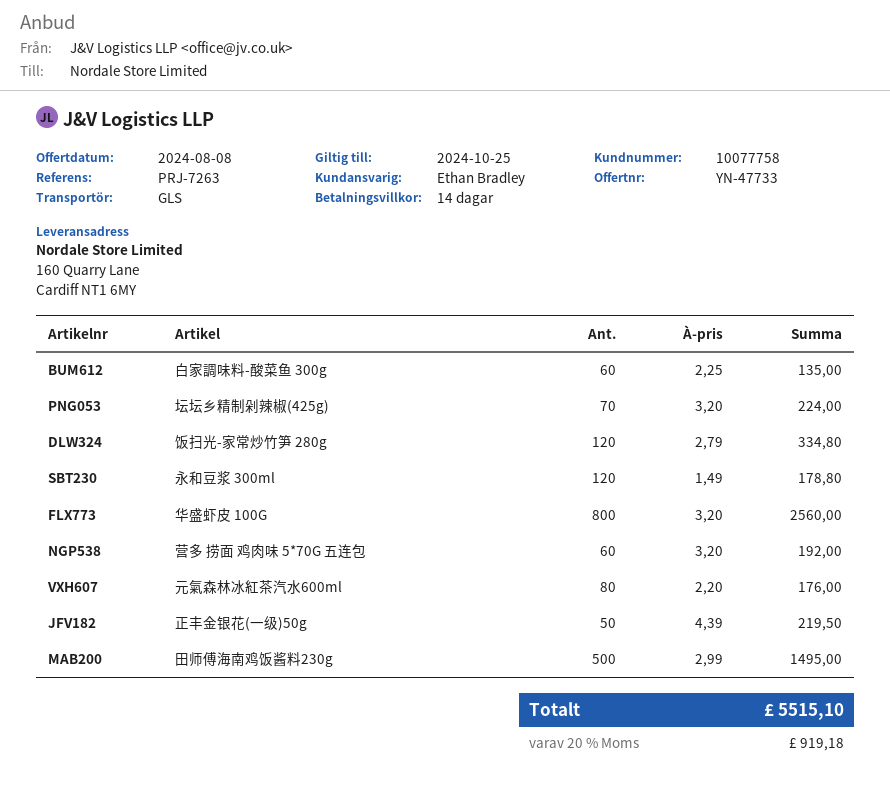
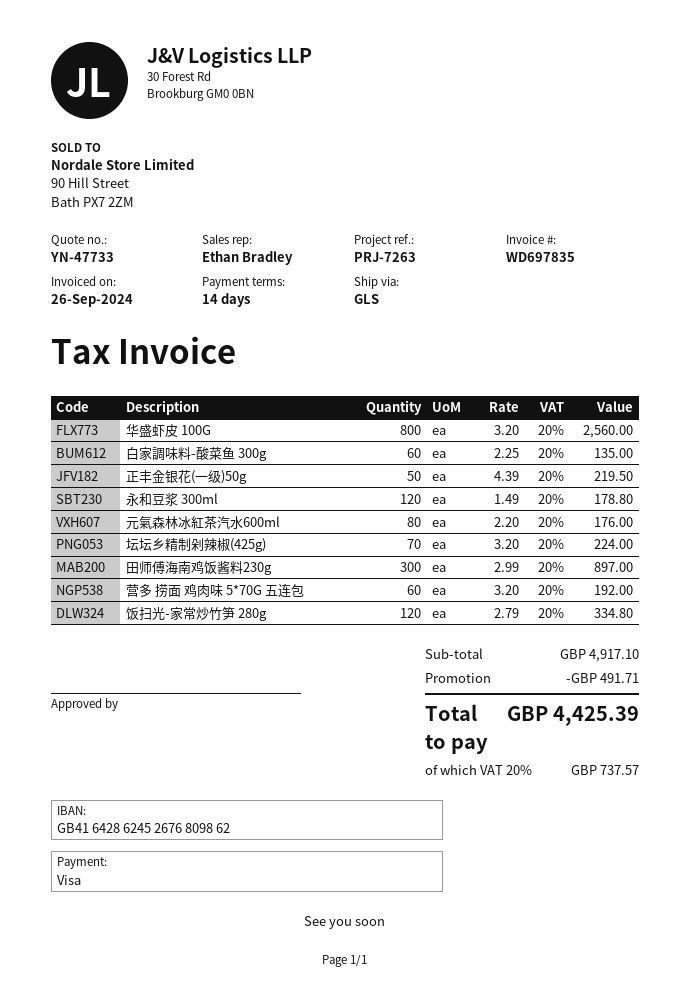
田师傅海南鸡饭酱料230g: 500 x 2.99 = 1495.00 -> 300 x 2.99 = 897.00
discount: none -> 491.71
tax: 20% = 919.18 -> 20% = 737.57
total: 5515.10 -> 4425.39

